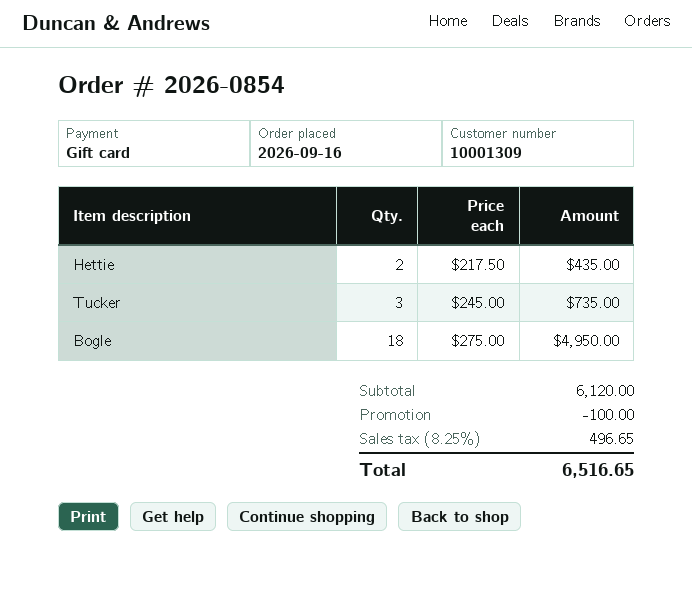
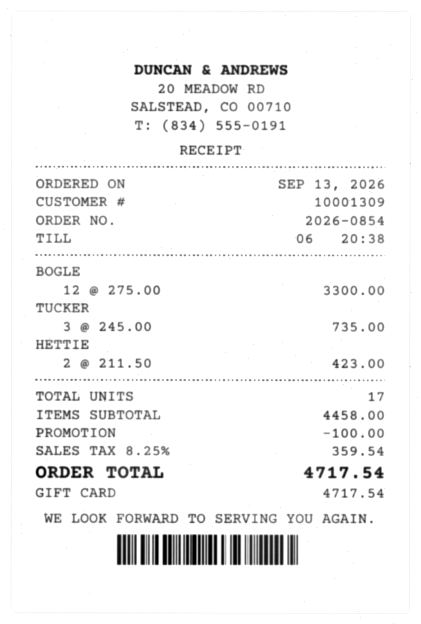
order date: 2026-09-16 -> 2026-09-13
Hettie: 2 x 217.50 = 435.00 -> 2 x 211.50 = 423.00
Bogle: 18 x 275.00 = 4950.00 -> 12 x 275.00 = 3300.00
subtotal: 6120.00 -> 4458.00
tax: 8.25% = 496.65 -> 8.25% = 359.54
total: 6516.65 -> 4717.54

